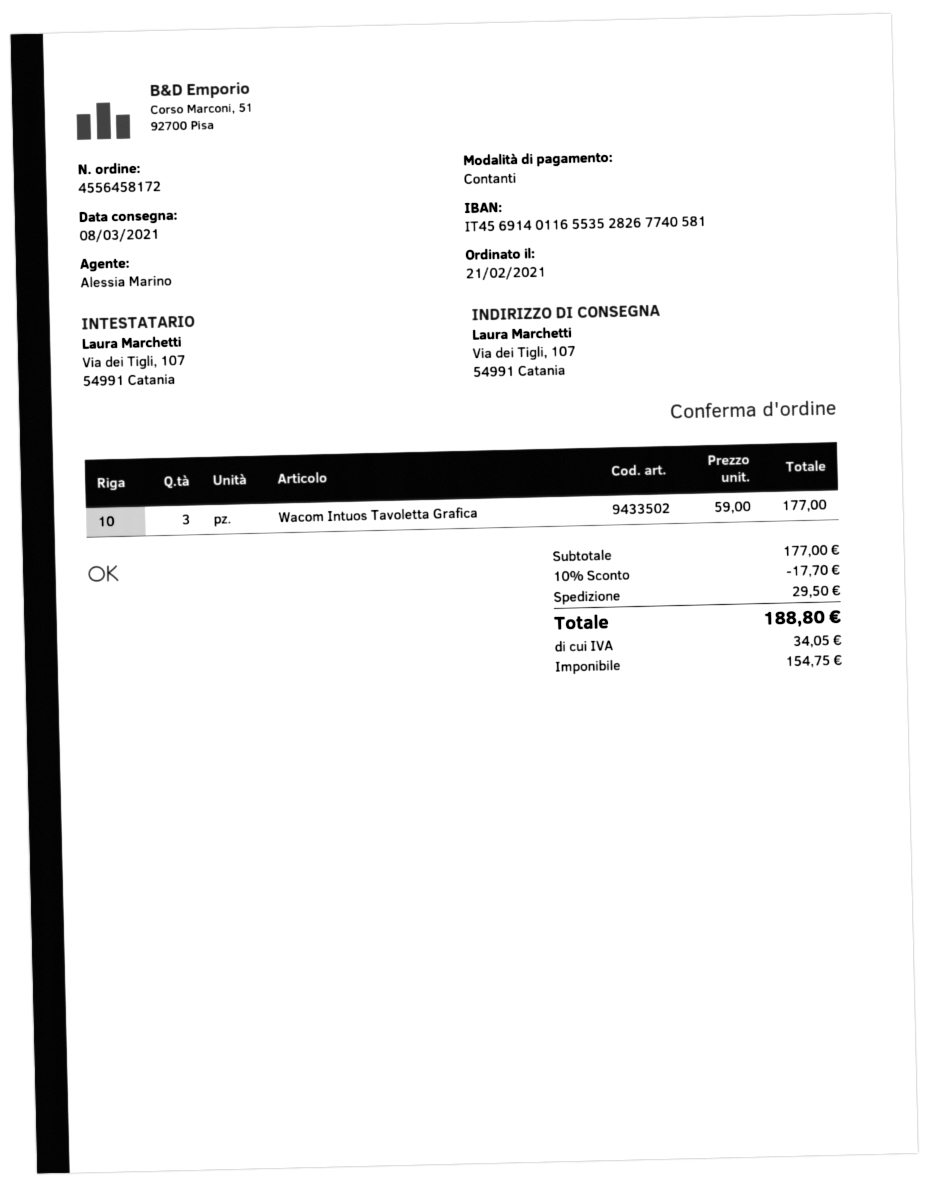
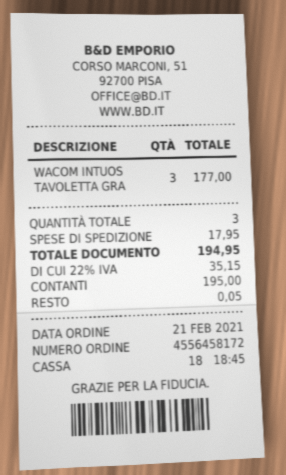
discount: 10% = 17.70 -> none
shipping: 29.50 -> 17.95
tax: 34.05 -> 35.15
total: 188.80 -> 194.95

